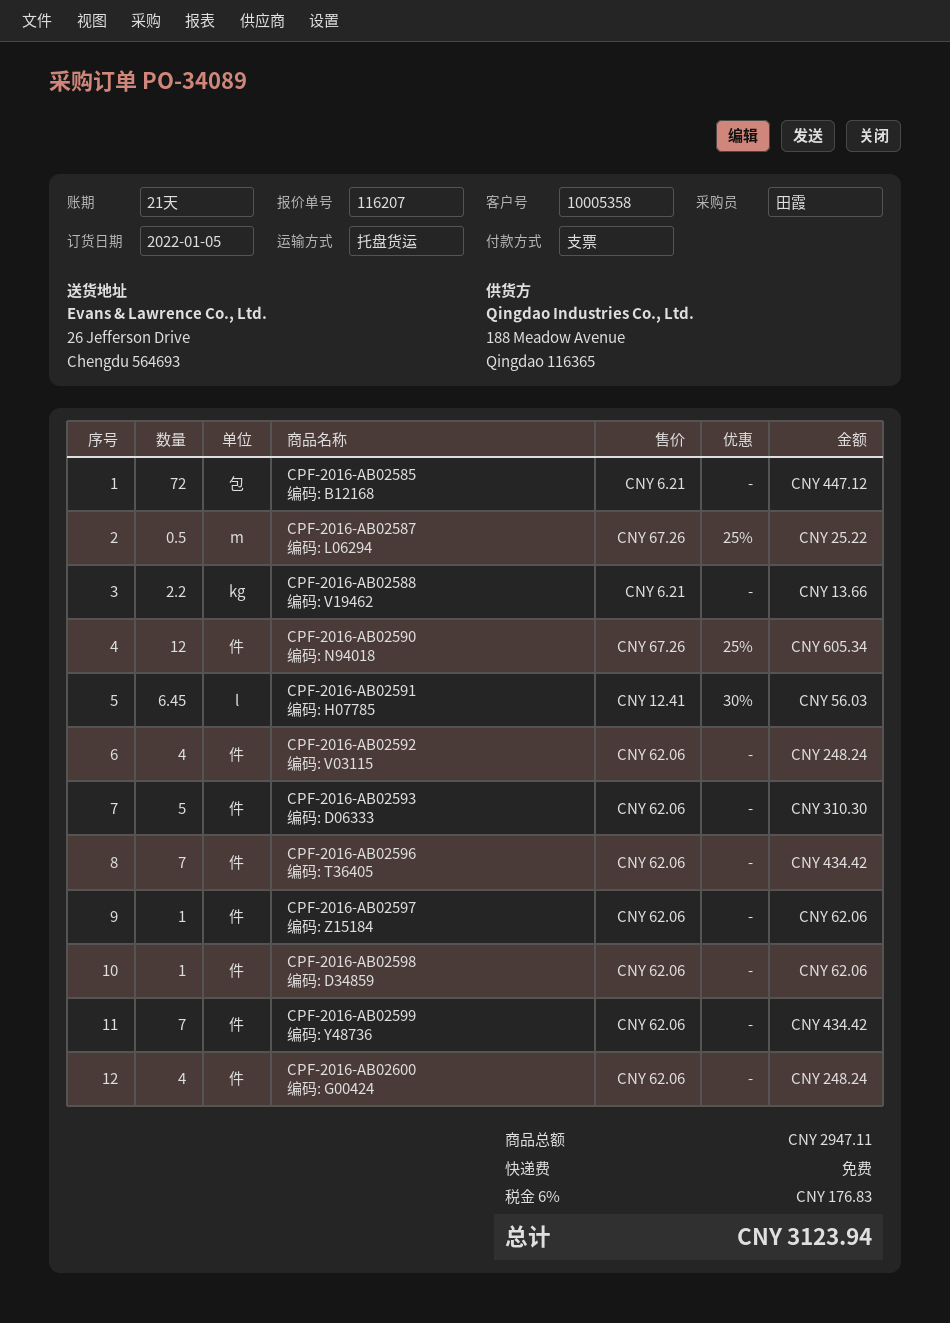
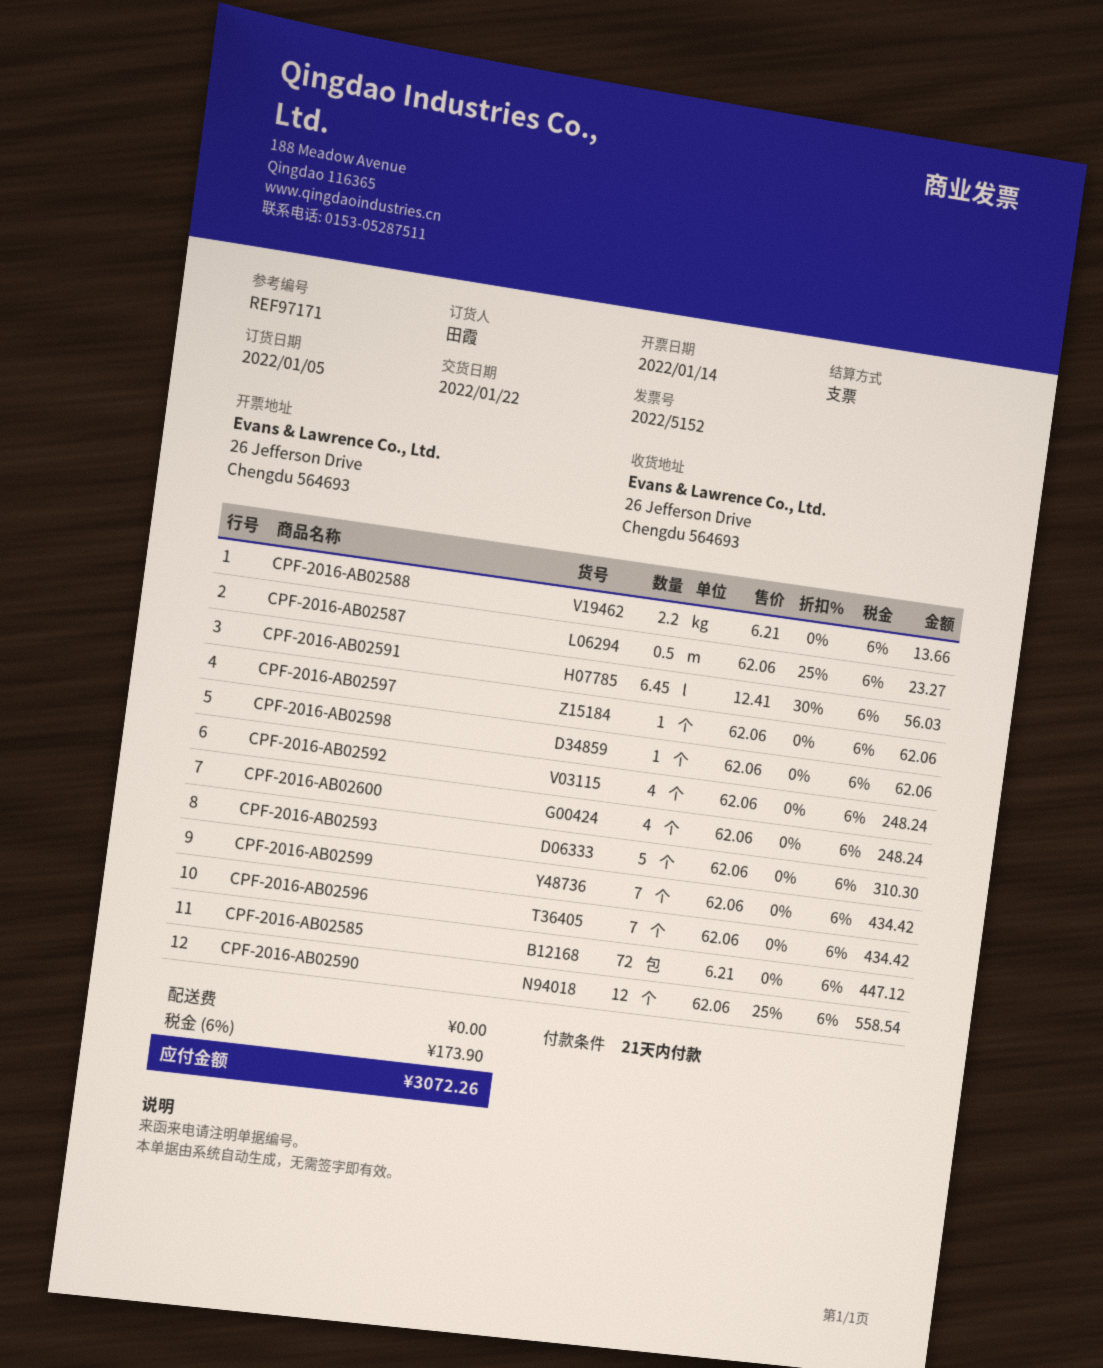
CPF-2016-AB02587: 0.5 x 67.26 - 25% = 25.22 -> 0.5 x 62.06 - 25% = 23.27
CPF-2016-AB02590: 12 x 67.26 - 25% = 605.34 -> 12 x 62.06 - 25% = 558.54
tax: 6% = 176.83 -> 6% = 173.90
total: 3123.94 -> 3072.26

